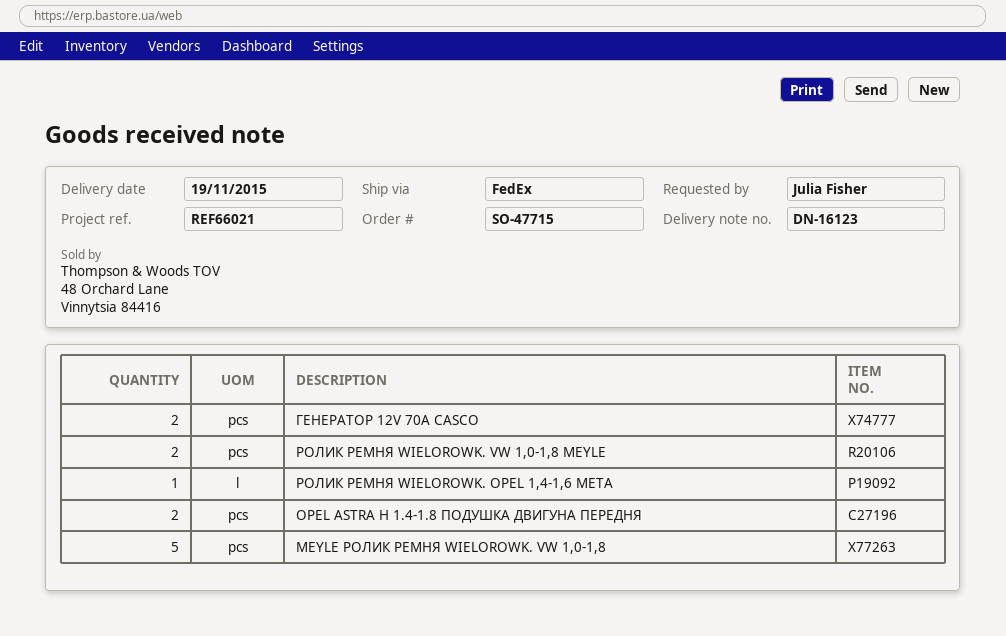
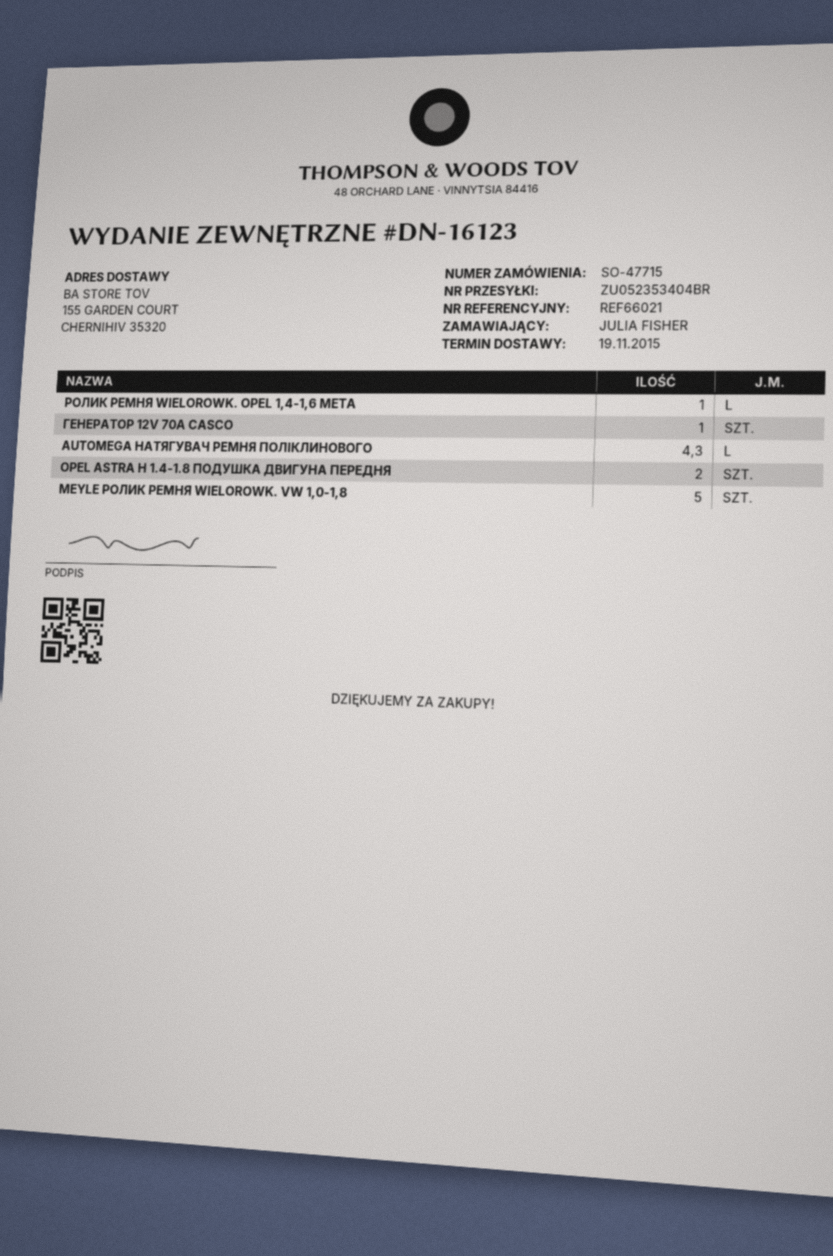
ГЕНЕРАТОР 12V 70A CASCO: 2 -> 1
РОЛИК РЕМНЯ WIELOROWK. VW 1,0-1,8 MEYLE: 2 -> none
AUTOMEGA НАТЯГУВАЧ РЕМНЯ ПОЛІКЛИНОВОГО: none -> 4.3

